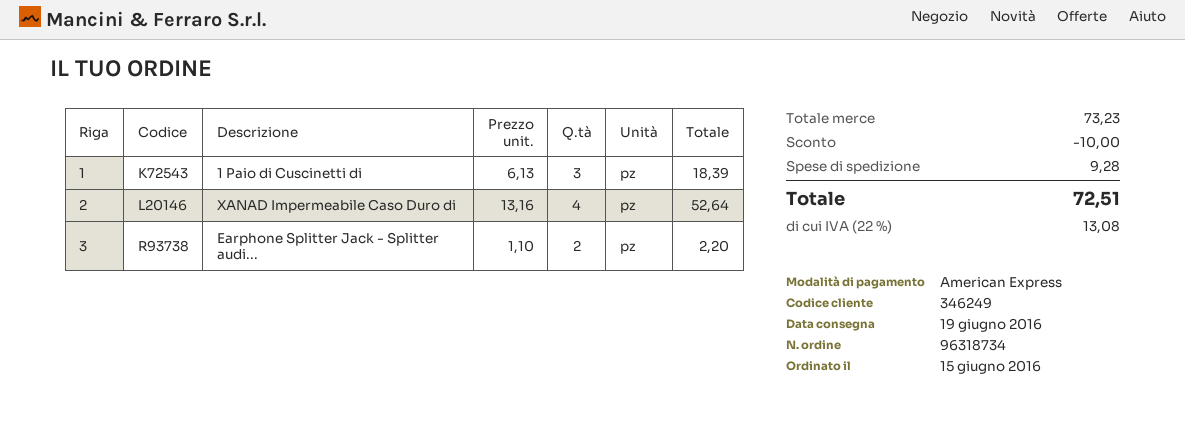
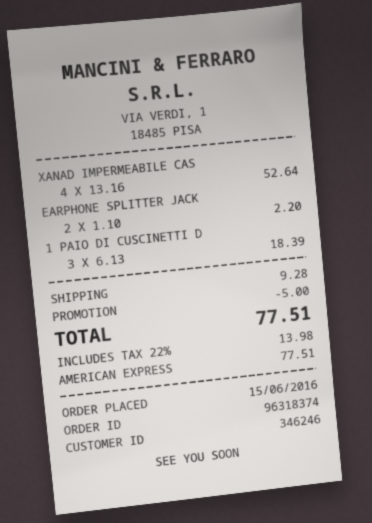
order number: 96318734 -> 96318374
customer number: 346249 -> 346246
discount: 10.00 -> 5.00
tax: 22% = 13.08 -> 22% = 13.98
total: 72.51 -> 77.51

